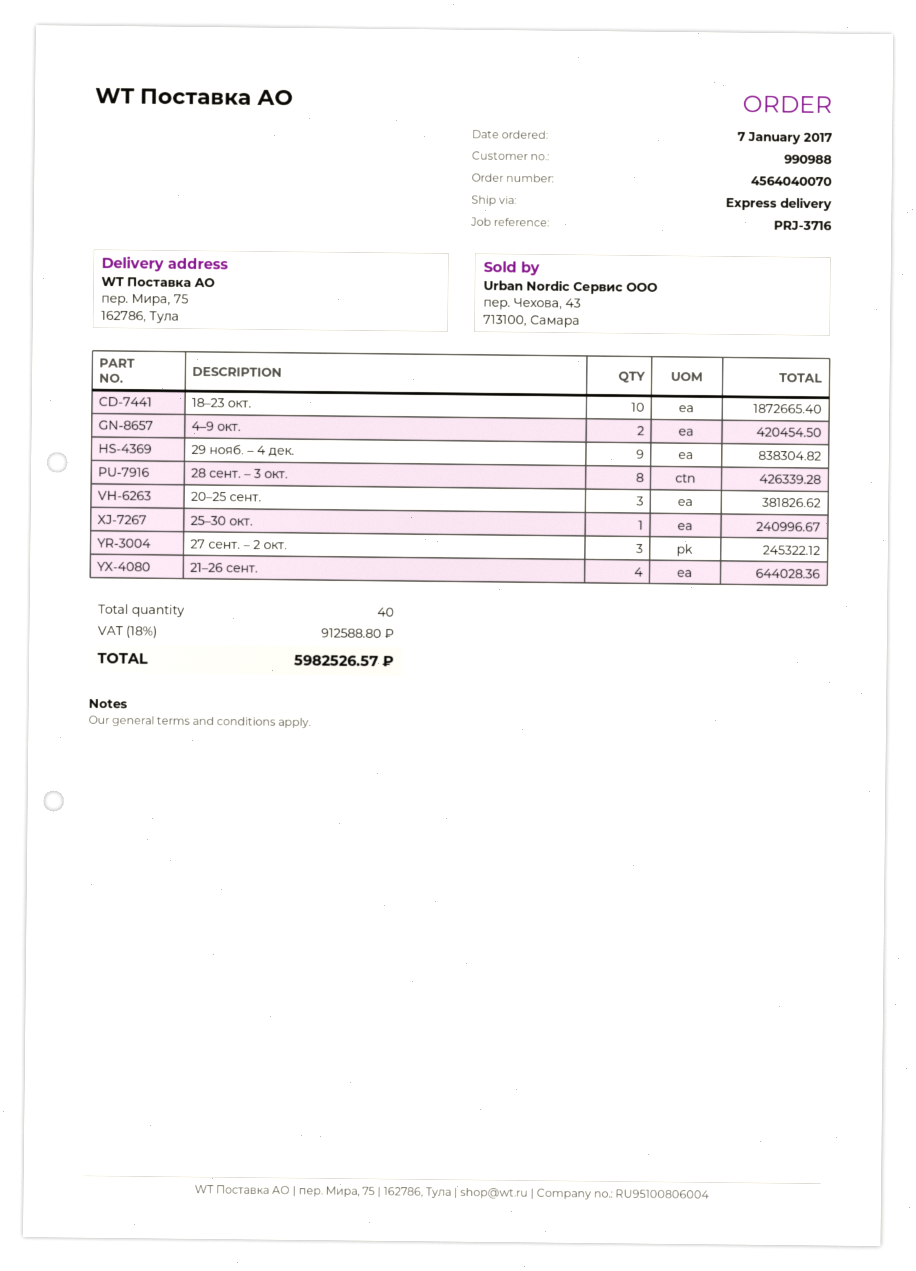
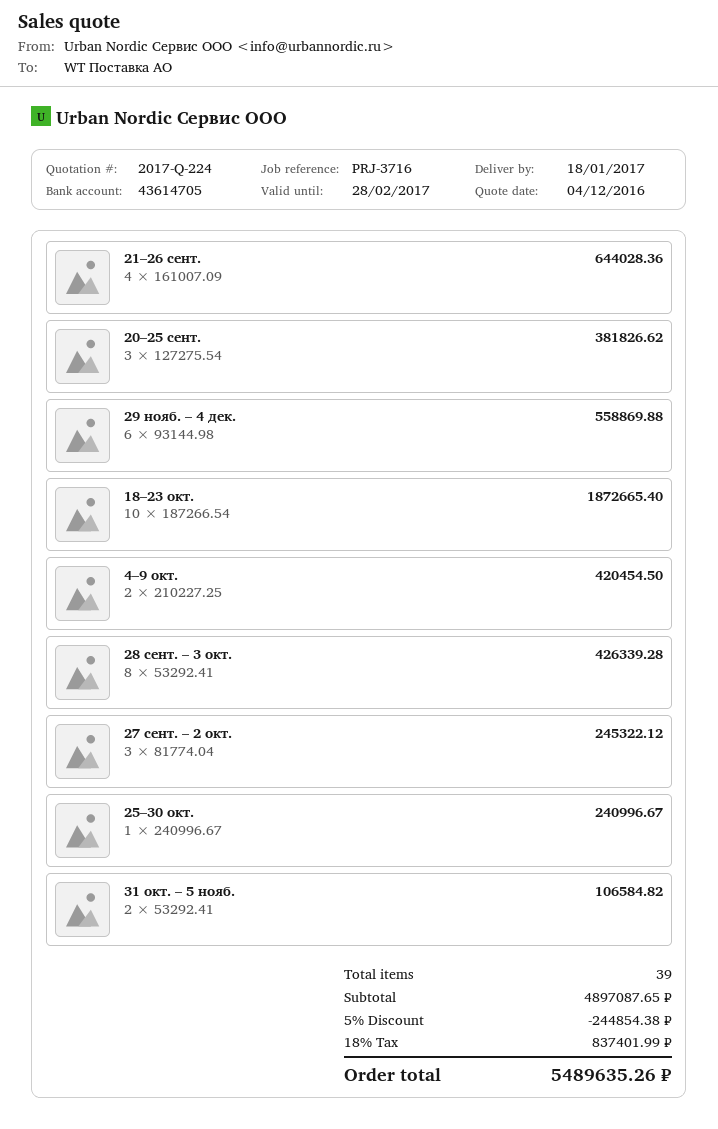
29 нояб. – 4 дек.: 9 for 838304.82 -> 6 for 558869.88
31 окт. – 5 нояб.: none -> 2 for 106584.82
total quantity: 40 -> 39
discount: none -> 5% = 244854.38
tax: 18% = 912588.80 -> 18% = 837401.99
total: 5982526.57 -> 5489635.26

